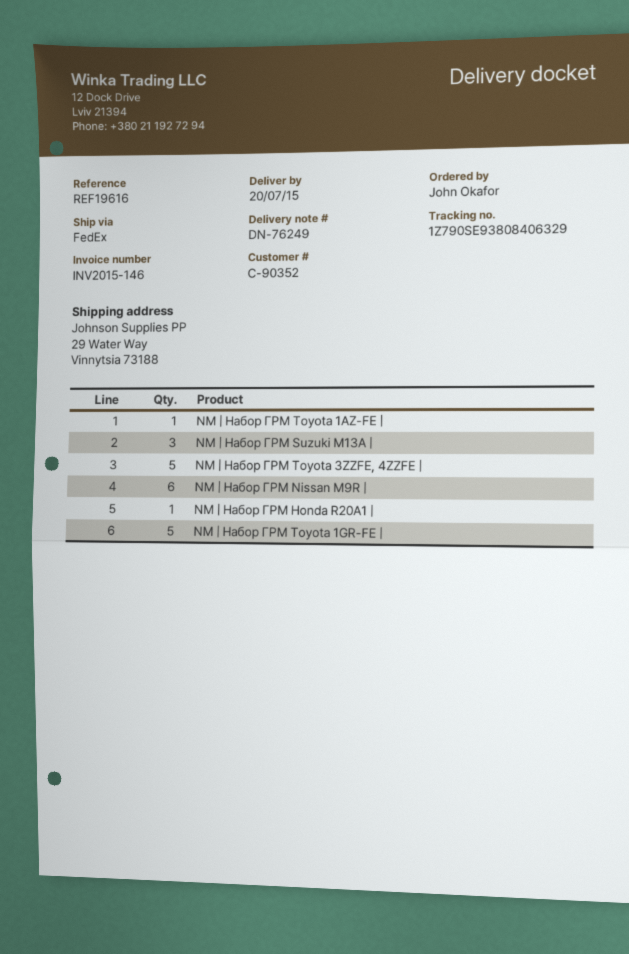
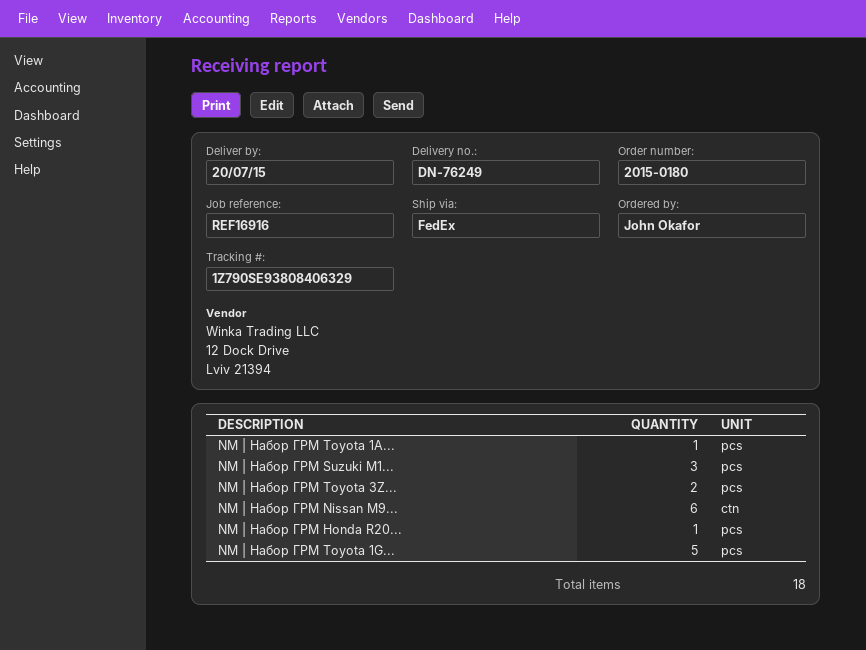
reference: REF19616 -> REF16916
NM | Набор ГРМ Toyota 3ZZFE, 4ZZFE |: 5 -> 2

